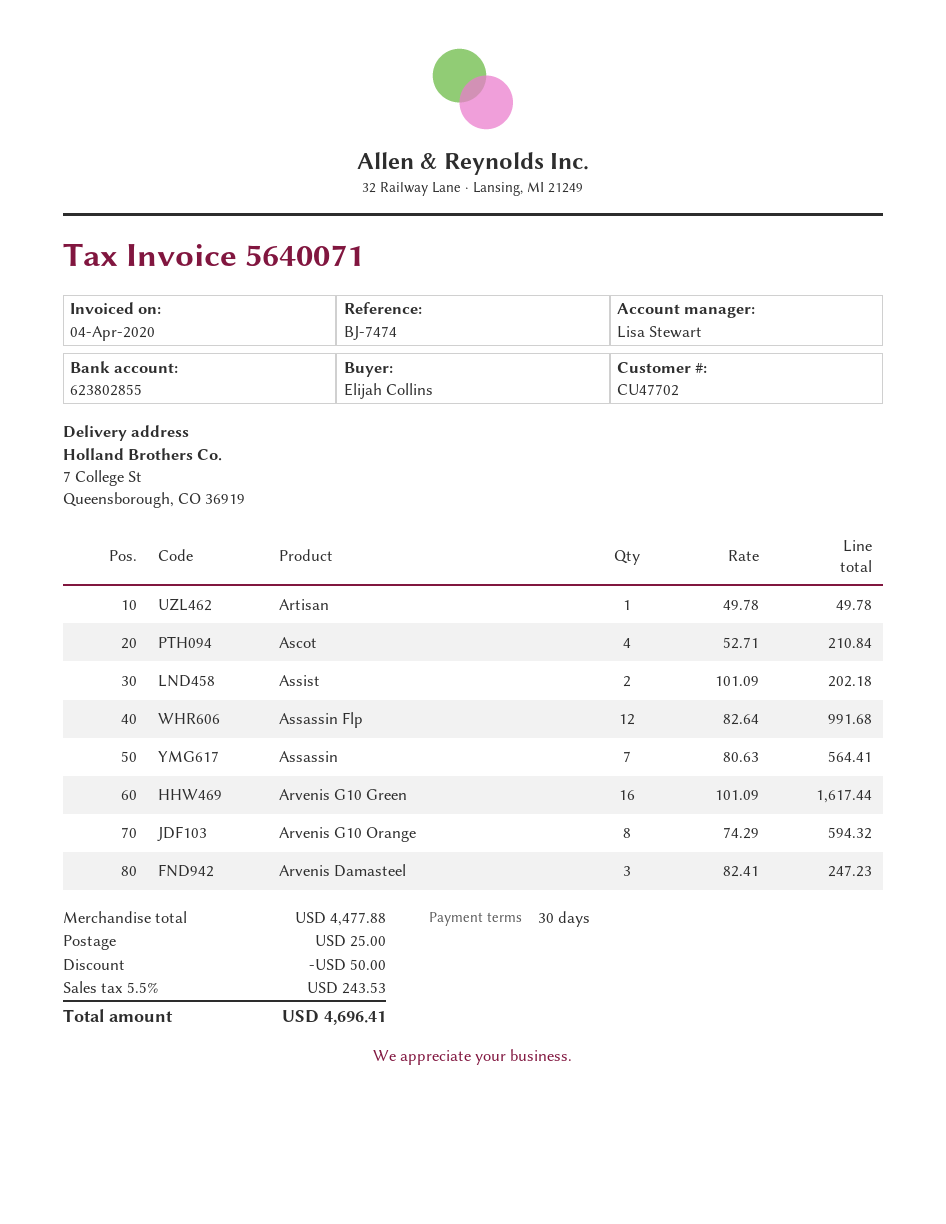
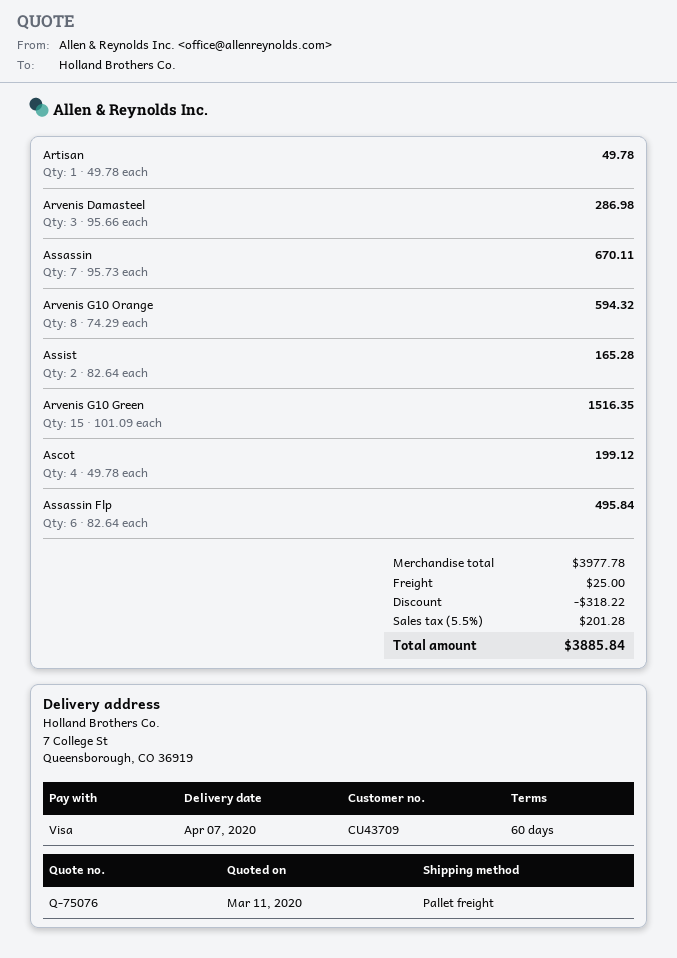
payment terms: 30 days -> 60 days
customer number: CU47702 -> CU43709
Ascot: 4 x 52.71 = 210.84 -> 4 x 49.78 = 199.12
Assist: 2 x 101.09 = 202.18 -> 2 x 82.64 = 165.28
Assassin Flp: 12 x 82.64 = 991.68 -> 6 x 82.64 = 495.84
Assassin: 7 x 80.63 = 564.41 -> 7 x 95.73 = 670.11
Arvenis G10 Green: 16 x 101.09 = 1617.44 -> 15 x 101.09 = 1516.35
Arvenis Damasteel: 3 x 82.41 = 247.23 -> 3 x 95.66 = 286.98
subtotal: 4477.88 -> 3977.78
discount: 50.00 -> 318.22
tax: 5.5% = 243.53 -> 5.5% = 201.28
total: 4696.41 -> 3885.84

